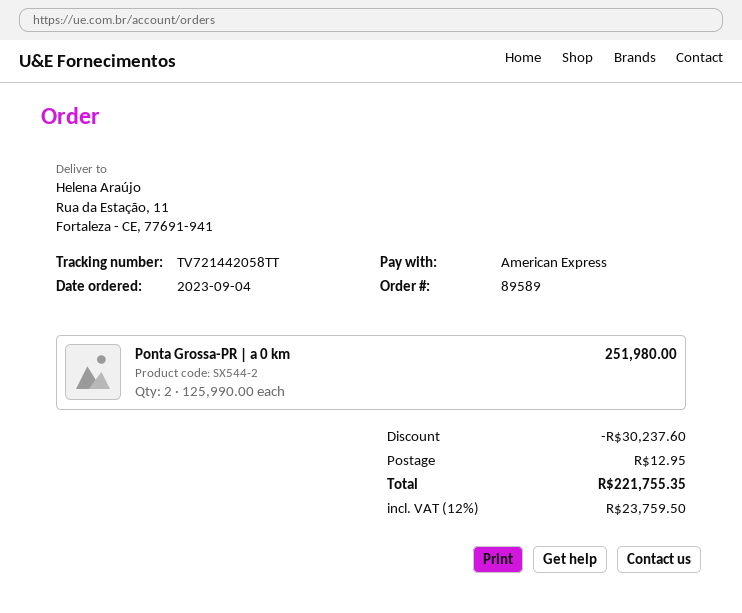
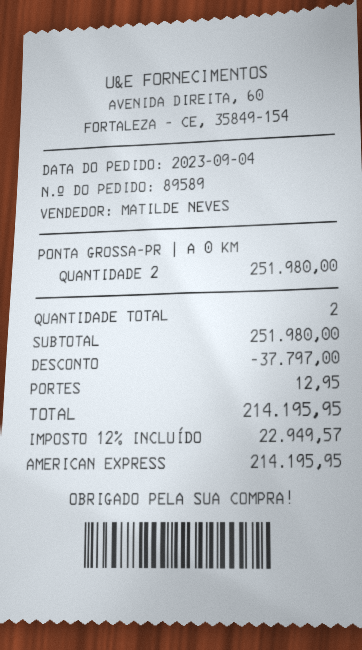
discount: 30237.60 -> 37797.00
tax: 12% = 23759.50 -> 12% = 22949.57
total: 221755.35 -> 214195.95

